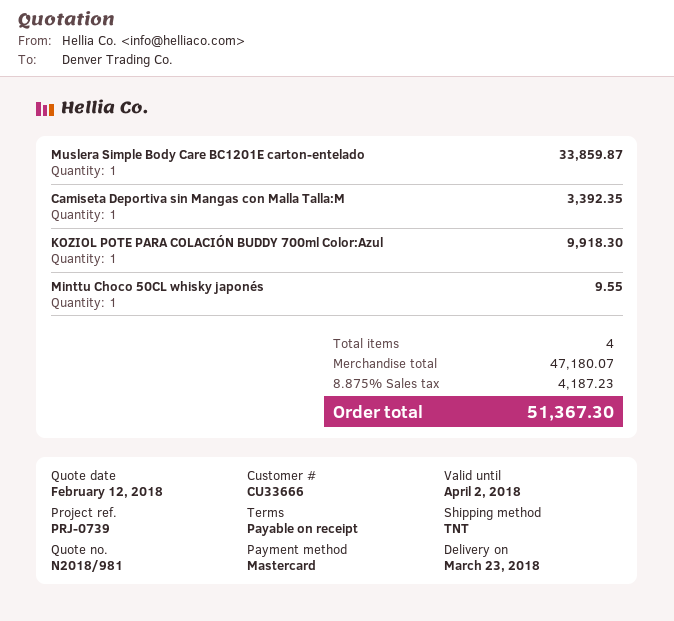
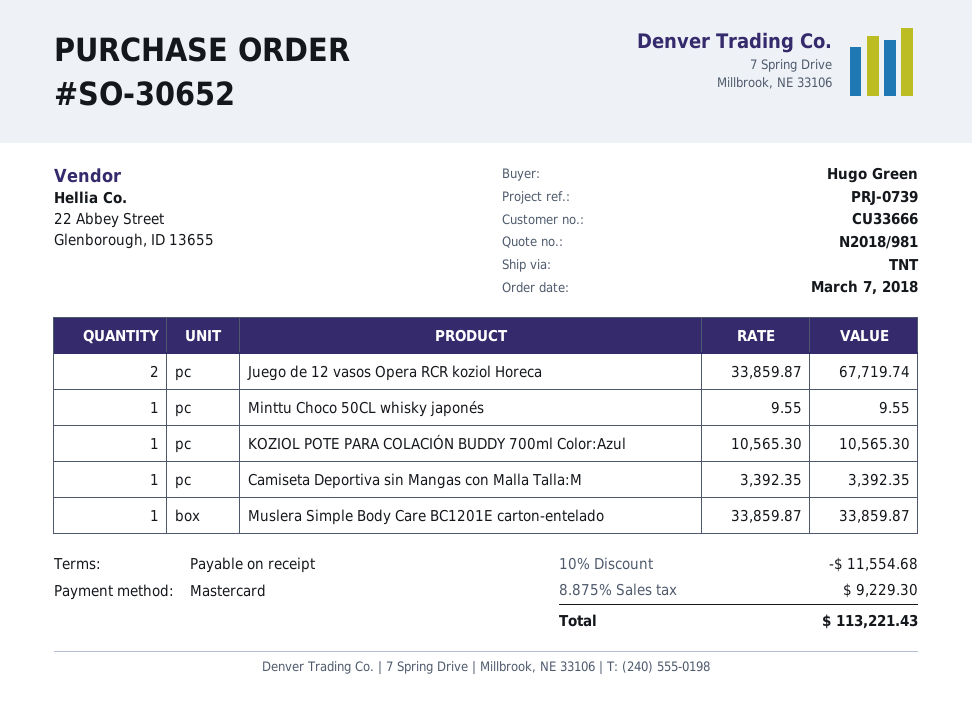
KOZIOL POTE PARA COLACIÓN BUDDY 700ml Color:Azul: 1 for 9918.30 -> 1 for 10565.30
Juego de 12 vasos Opera RCR koziol Horeca: none -> 2 for 67719.74
discount: none -> 10% = 11554.68
tax: 8.875% = 4187.23 -> 8.875% = 9229.30
total: 51367.30 -> 113221.43

